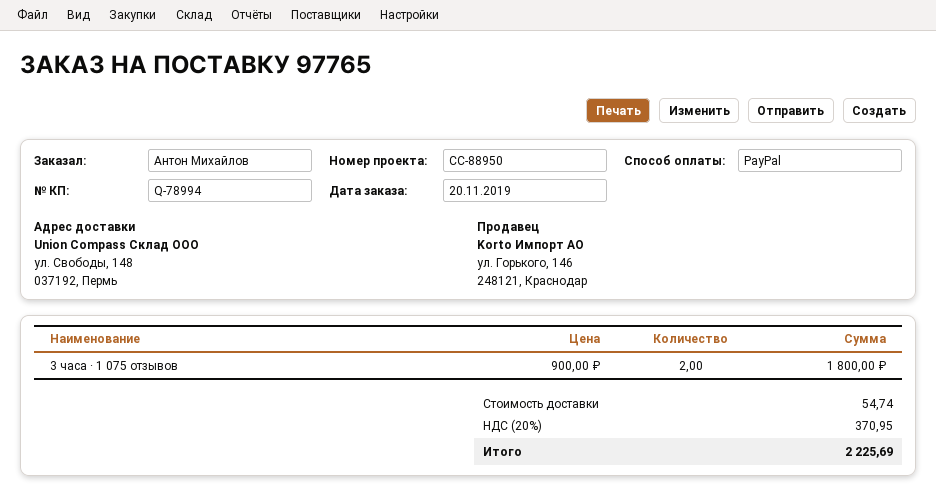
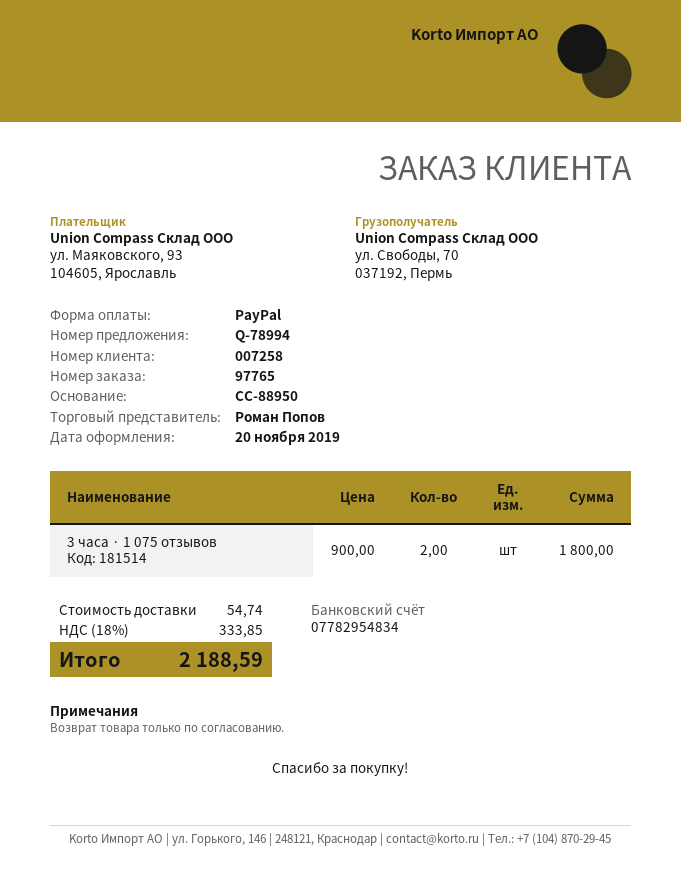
ship to: ул. Свободы, 148, 037192, Пермь -> ул. Свободы, 70, 037192, Пермь
tax: 20% = 370.95 -> 18% = 333.85
total: 2225.69 -> 2188.59

